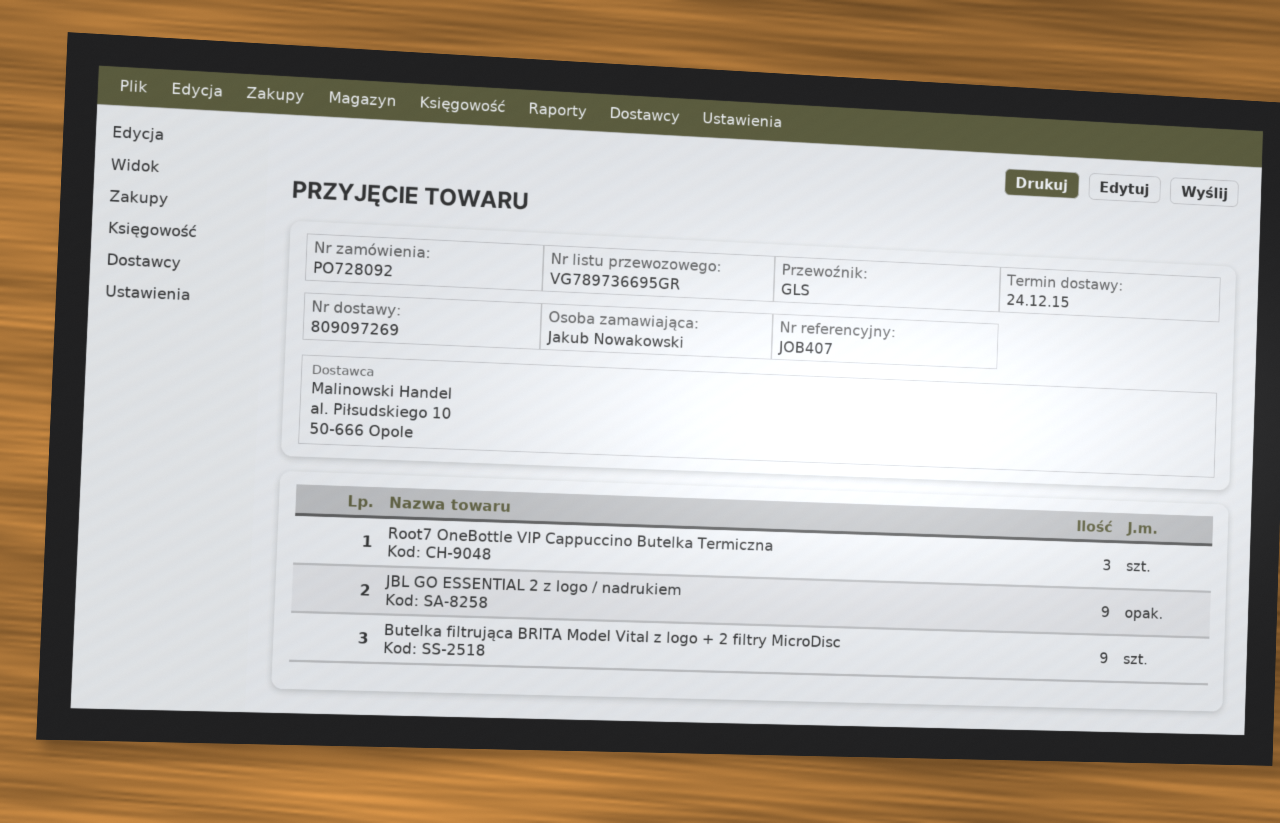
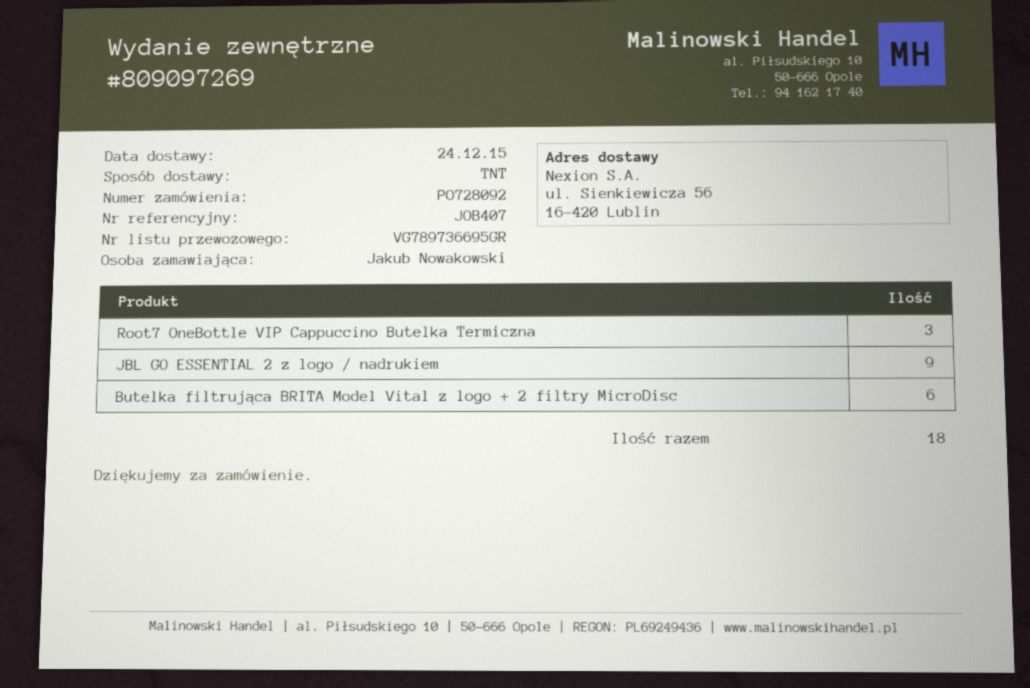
shipping method: GLS -> TNT
Butelka filtrująca BRITA Model Vital z logo + 2 filtry MicroDisc: 9 -> 6

